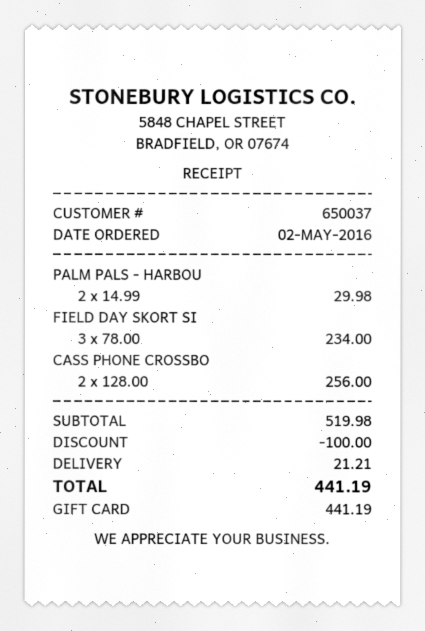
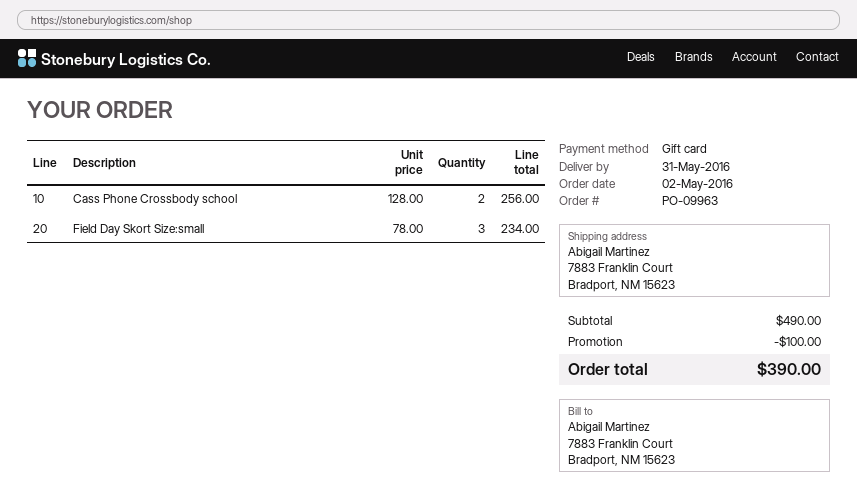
PALM PALS - HARBOU: 2 x 14.99 = 29.98 -> none
subtotal: 519.98 -> 490.00
shipping: 21.21 -> none
total: 441.19 -> 390.00

